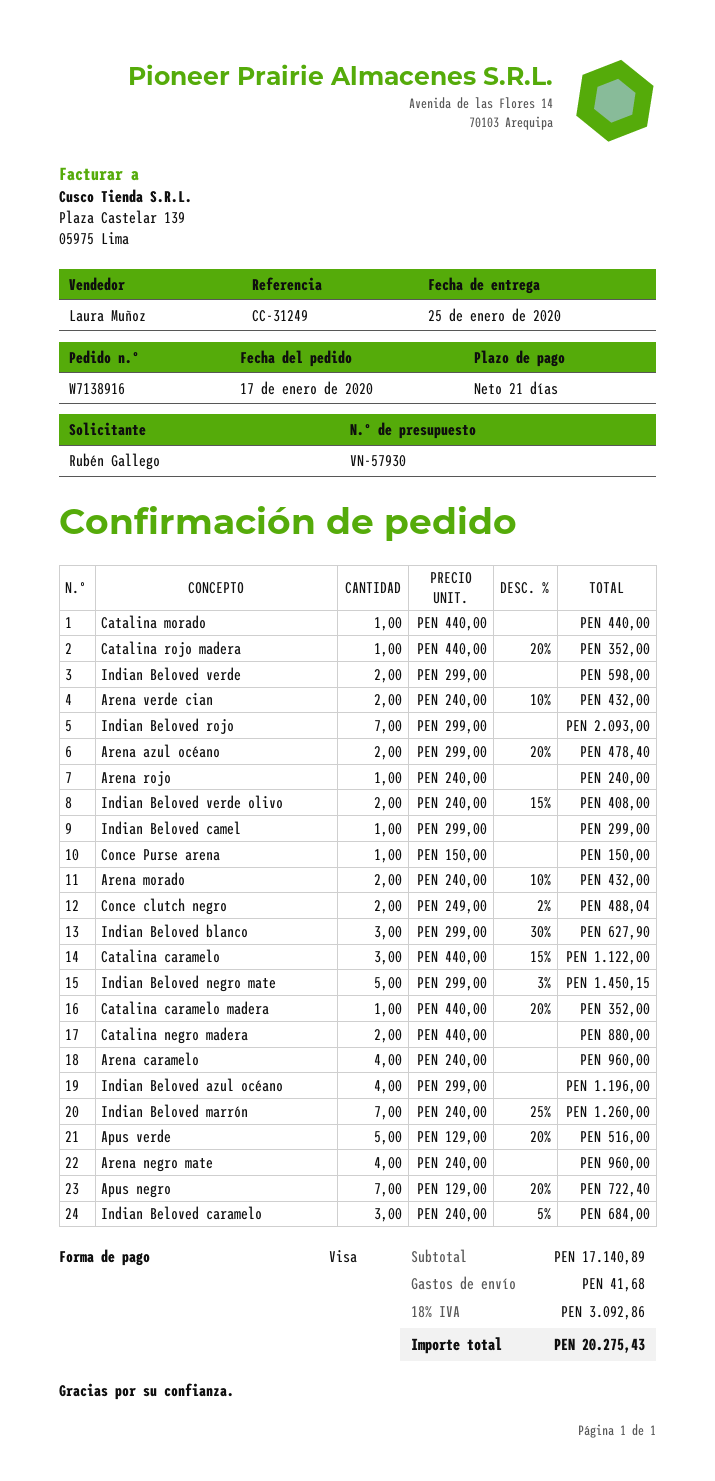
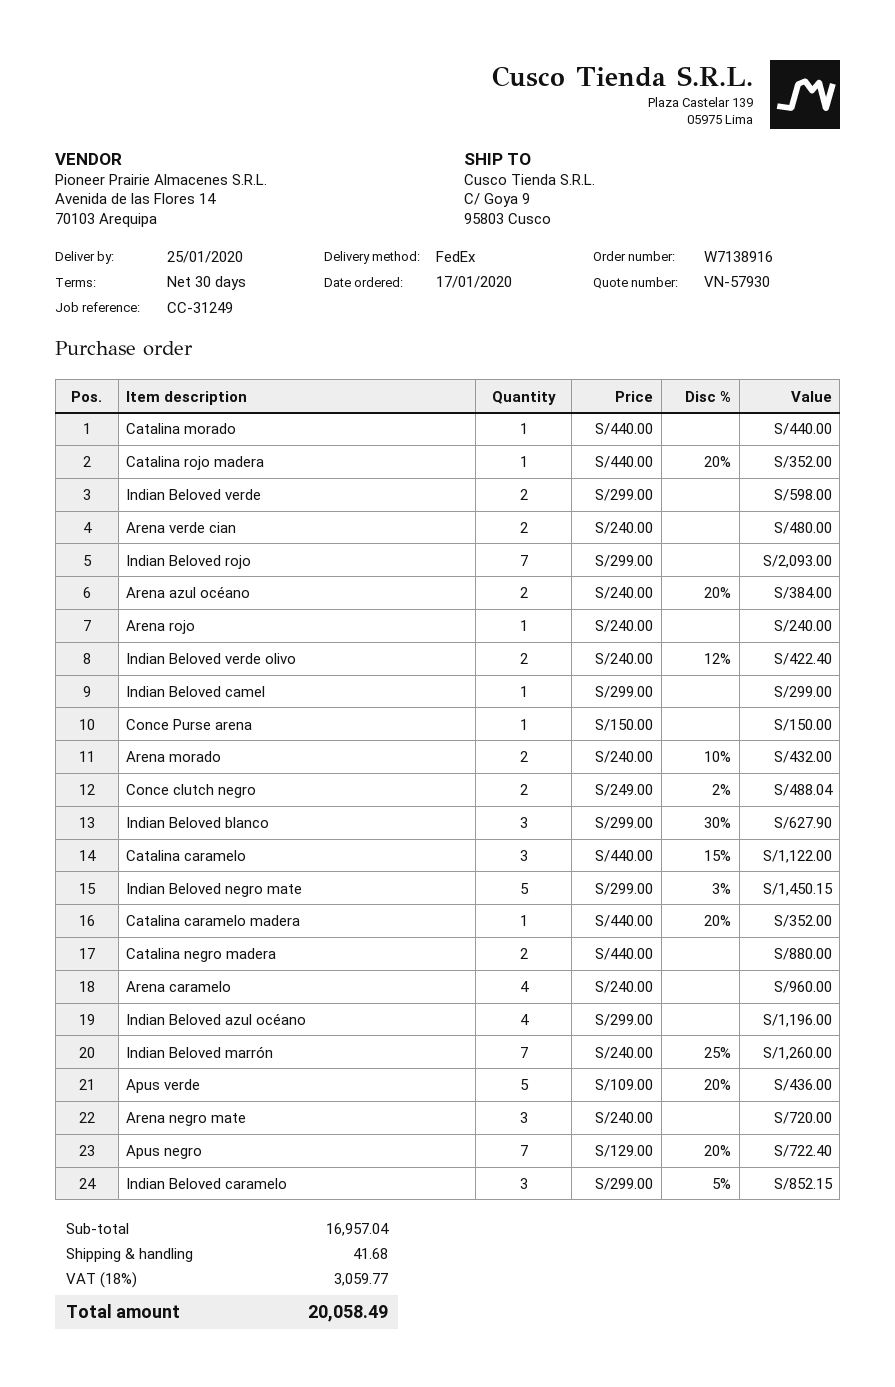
payment terms: 21 days -> 30 days
Arena verde cian: 2 x 240.00 - 10% = 432.00 -> 2 x 240.00 = 480.00
Arena azul océano: 2 x 299.00 - 20% = 478.40 -> 2 x 240.00 - 20% = 384.00
Indian Beloved verde olivo: 2 x 240.00 - 15% = 408.00 -> 2 x 240.00 - 12% = 422.40
Apus verde: 5 x 129.00 - 20% = 516.00 -> 5 x 109.00 - 20% = 436.00
Arena negro mate: 4 x 240.00 = 960.00 -> 3 x 240.00 = 720.00
Indian Beloved caramelo: 3 x 240.00 - 5% = 684.00 -> 3 x 299.00 - 5% = 852.15
subtotal: 17140.89 -> 16957.04
tax: 18% = 3092.86 -> 18% = 3059.77
total: 20275.43 -> 20058.49

